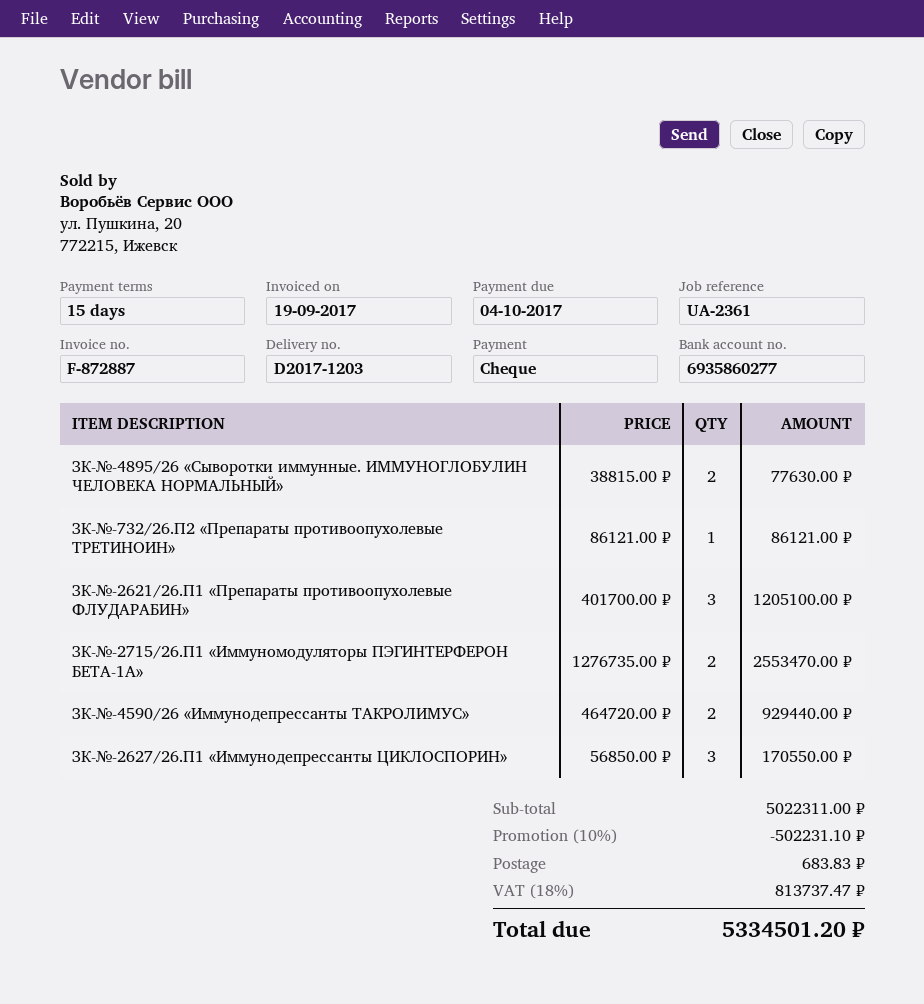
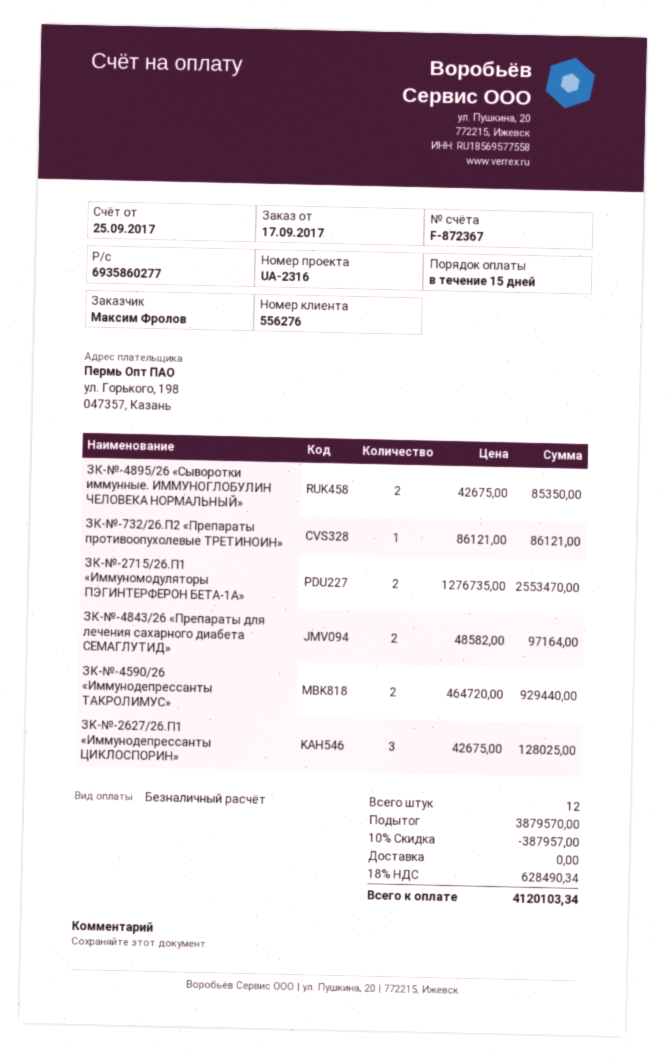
invoice number: F-872887 -> F-872367
invoice date: 2017-09-19 -> 2017-09-25
reference: UA-2361 -> UA-2316
payment method: cheque -> bank transfer
ЗК-№-4895/26 «Сыворотки иммунные. ИММУНОГЛОБУЛИН ЧЕЛОВЕКА НОРМАЛЬНЫЙ»: 2 x 38815.00 = 77630.00 -> 2 x 42675.00 = 85350.00
ЗК-№-2621/26.П1 «Препараты противоопухолевые ФЛУДАРАБИН»: 3 x 401700.00 = 1205100.00 -> none
ЗК-№-2627/26.П1 «Иммунодепрессанты ЦИКЛОСПОРИН»: 3 x 56850.00 = 170550.00 -> 3 x 42675.00 = 128025.00
ЗК-№-4843/26 «Препараты для лечения сахарного диабета СЕМАГЛУТИД»: none -> 2 x 48582.00 = 97164.00
subtotal: 5022311.00 -> 3879570.00
discount: 10% = 502231.10 -> 10% = 387957.00
shipping: 683.83 -> 0.00
tax: 18% = 813737.47 -> 18% = 628490.34
total: 5334501.20 -> 4120103.34

